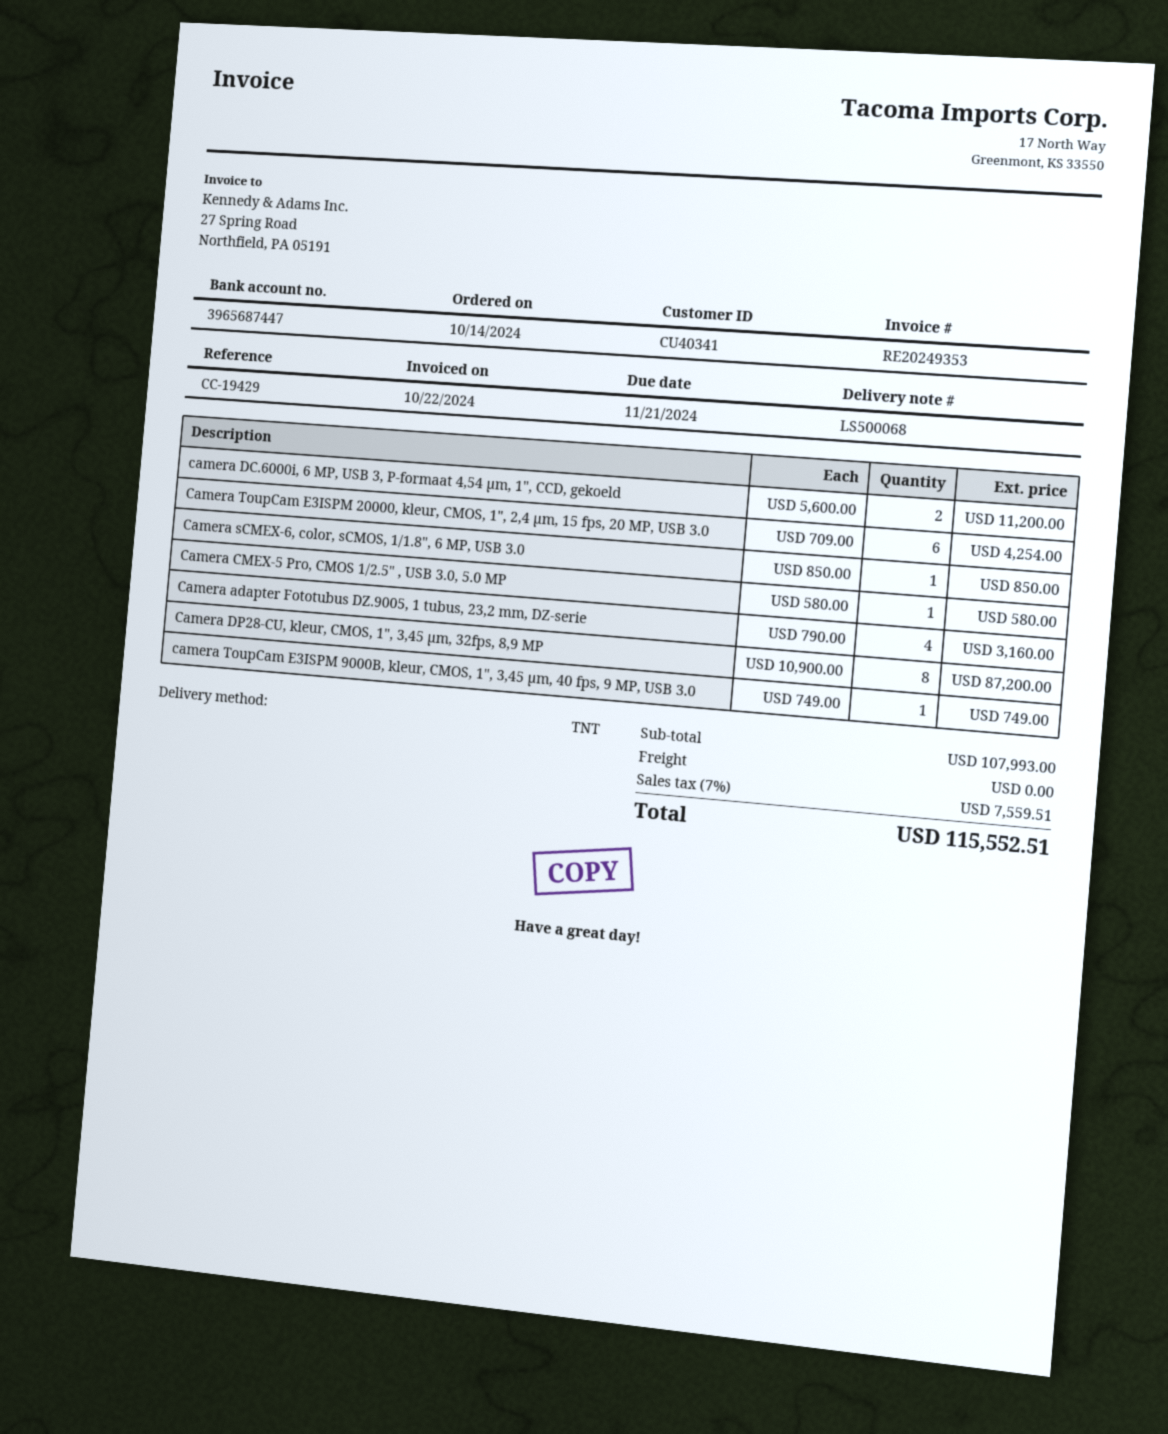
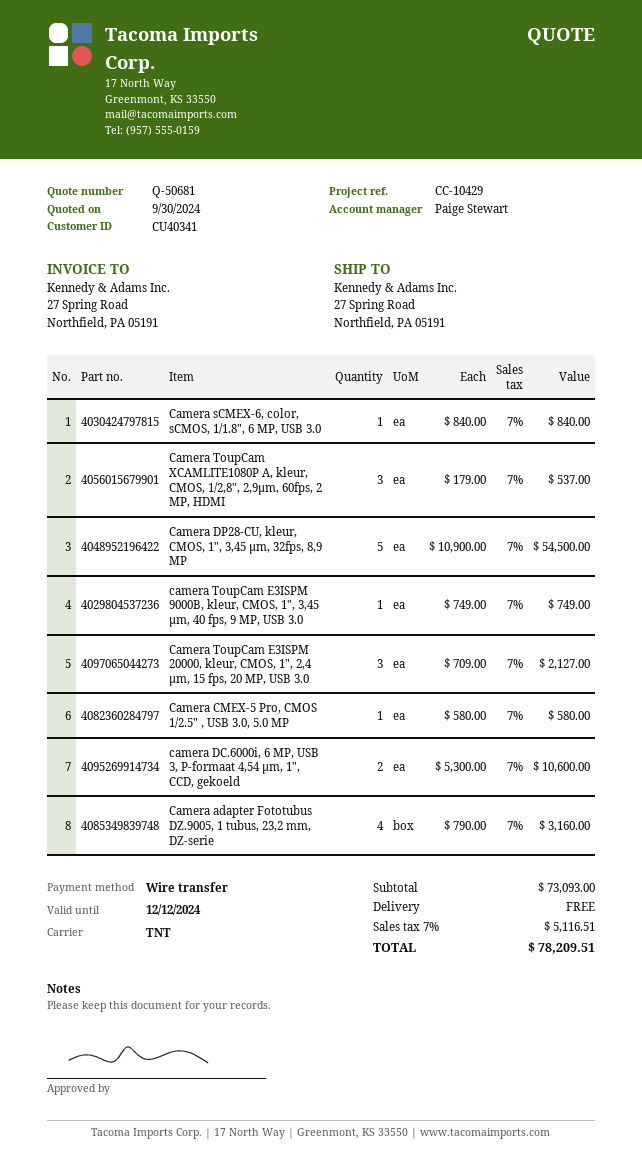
reference: CC-19429 -> CC-10429
camera DC.6000i, 6 MP, USB 3, P-formaat 4,54 µm, 1", CCD, gekoeld: 2 x 5600.00 = 11200.00 -> 2 x 5300.00 = 10600.00
Camera ToupCam E3ISPM 20000, kleur, CMOS, 1", 2,4 µm, 15 fps, 20 MP, USB 3.0: 6 x 709.00 = 4254.00 -> 3 x 709.00 = 2127.00
Camera sCMEX-6, color, sCMOS, 1/1.8", 6 MP, USB 3.0: 1 x 850.00 = 850.00 -> 1 x 840.00 = 840.00
Camera DP28-CU, kleur, CMOS, 1", 3,45 µm, 32fps, 8,9 MP: 8 x 10900.00 = 87200.00 -> 5 x 10900.00 = 54500.00
Camera ToupCam XCAMLITE1080P A, kleur, CMOS, 1/2,8", 2,9µm, 60fps, 2 MP, HDMI: none -> 3 x 179.00 = 537.00
subtotal: 107993.00 -> 73093.00
tax: 7% = 7559.51 -> 7% = 5116.51
total: 115552.51 -> 78209.51

